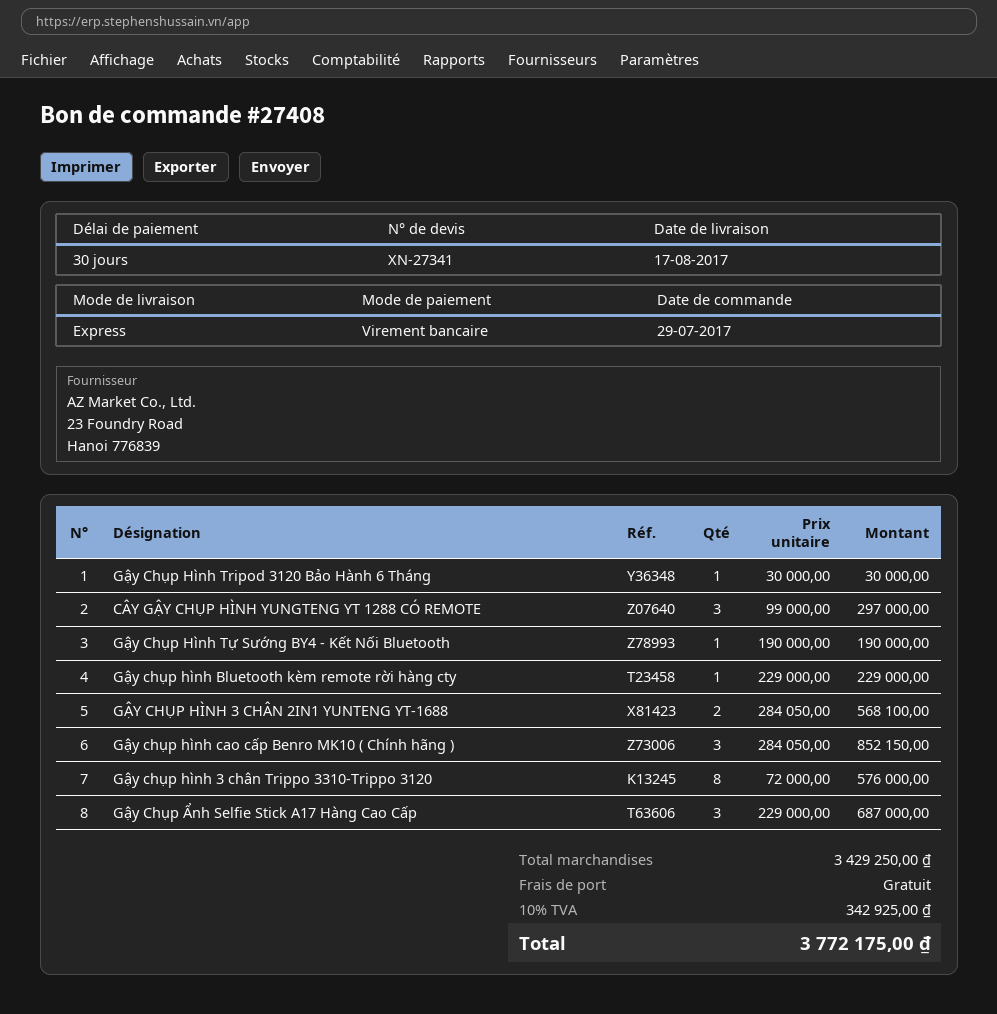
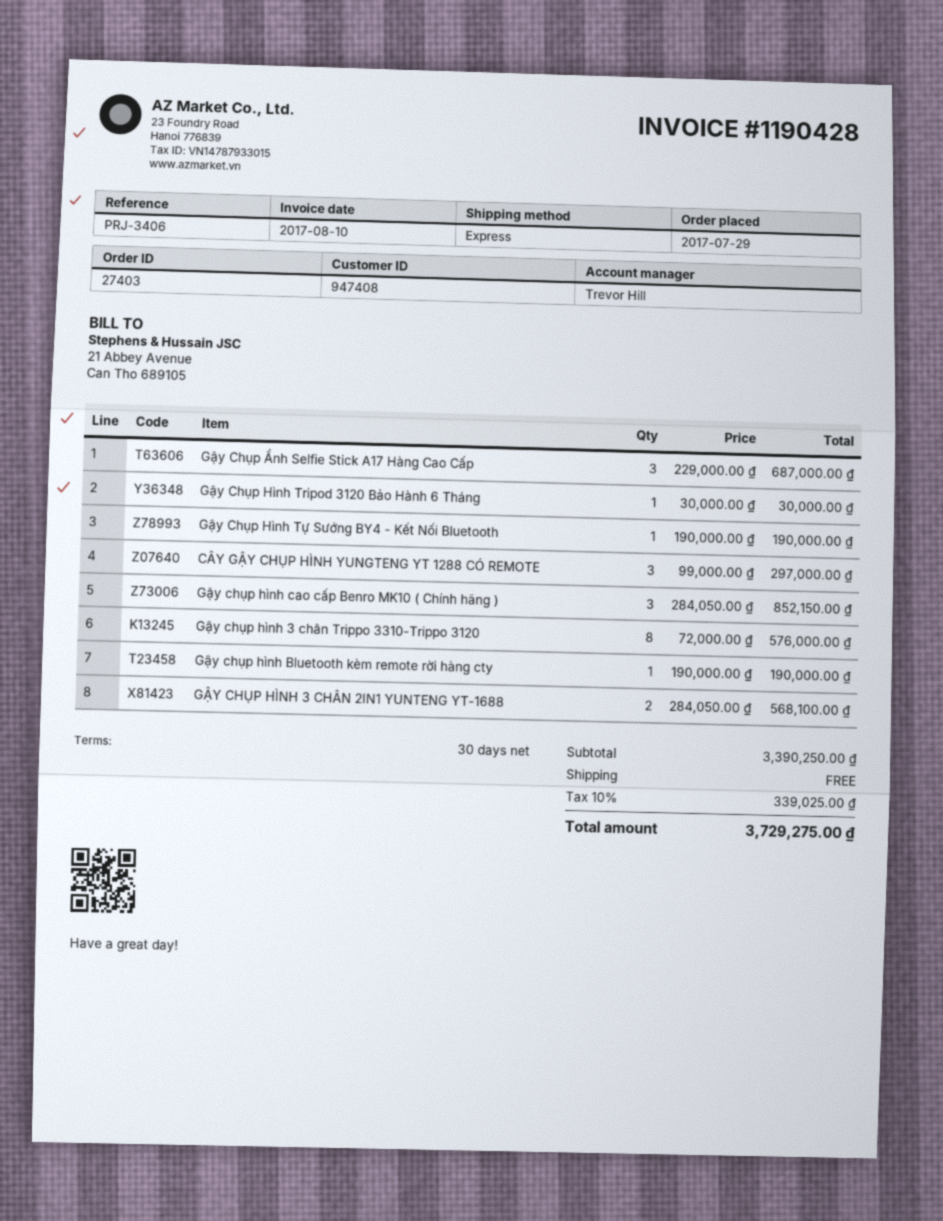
order number: 27408 -> 27403
Gậy chụp hình Bluetooth kèm remote rời hàng cty: 1 x 229000.00 = 229000.00 -> 1 x 190000.00 = 190000.00
subtotal: 3429250.00 -> 3390250.00
tax: 10% = 342925.00 -> 10% = 339025.00
total: 3772175.00 -> 3729275.00

